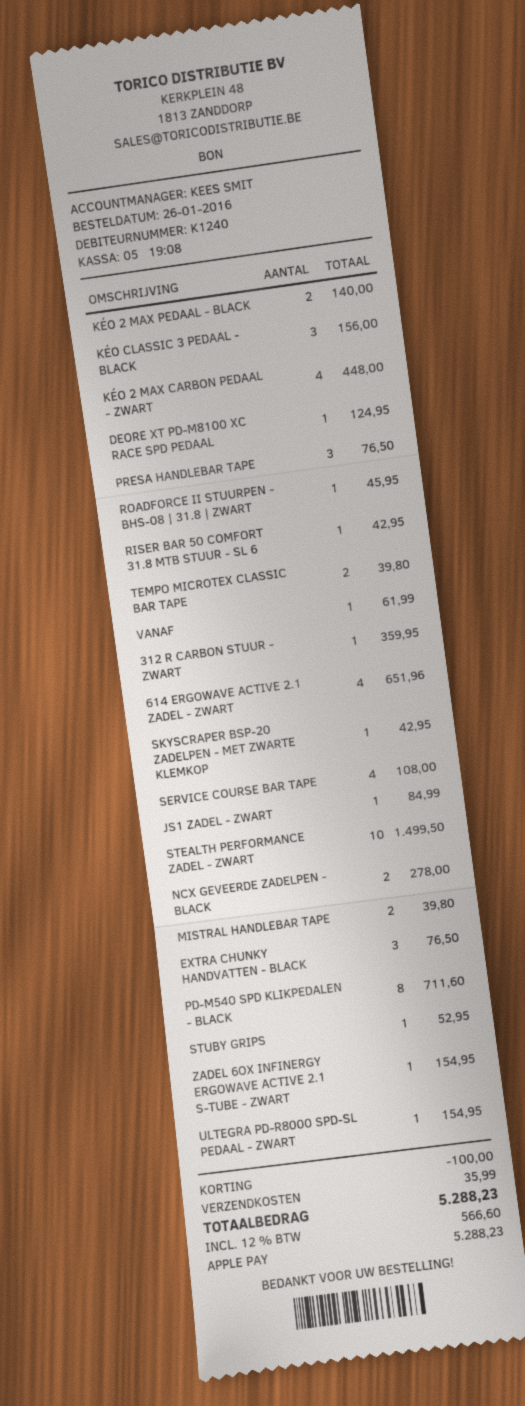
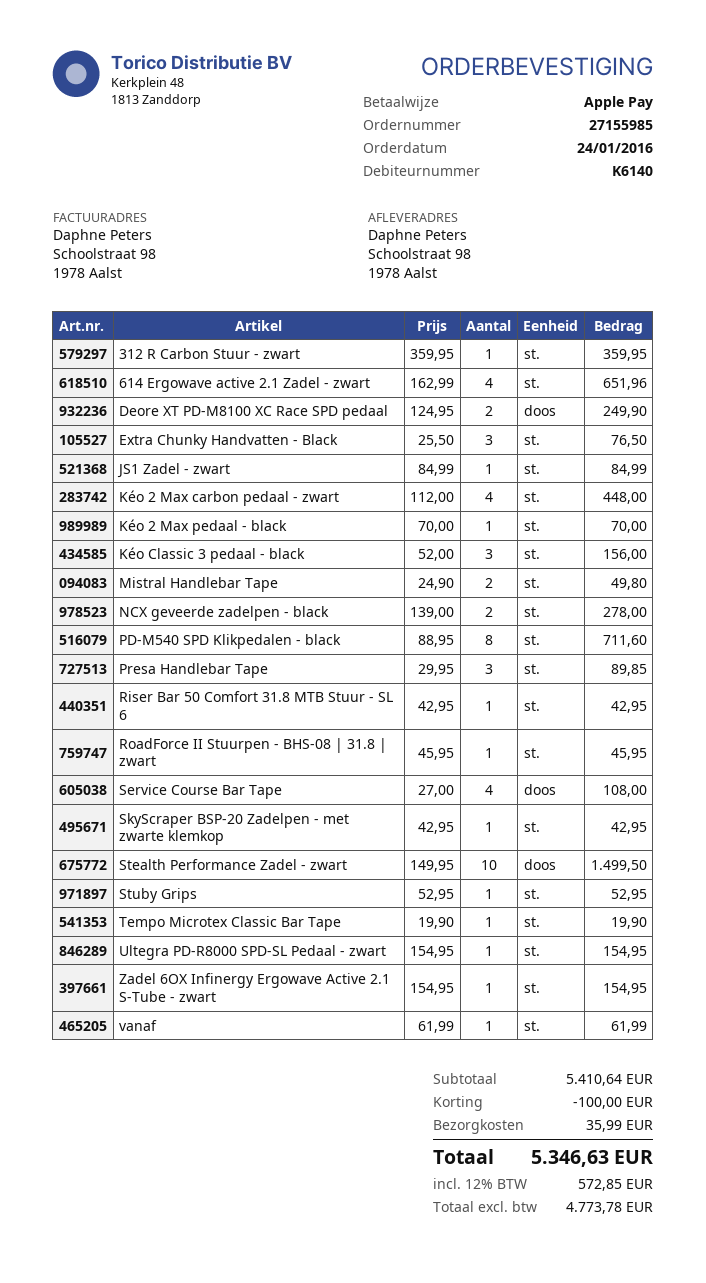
order date: 2016-01-26 -> 2016-01-24
customer number: K1240 -> K6140
KÉO 2 MAX PEDAAL - BLACK: 2 for 140.00 -> 1 for 70.00
DEORE XT PD-M8100 XC RACE SPD PEDAAL: 1 for 124.95 -> 2 for 249.90
PRESA HANDLEBAR TAPE: 3 for 76.50 -> 3 for 89.85
TEMPO MICROTEX CLASSIC BAR TAPE: 2 for 39.80 -> 1 for 19.90
MISTRAL HANDLEBAR TAPE: 2 for 39.80 -> 2 for 49.80
tax: 12% = 566.60 -> 12% = 572.85
total: 5288.23 -> 5346.63

